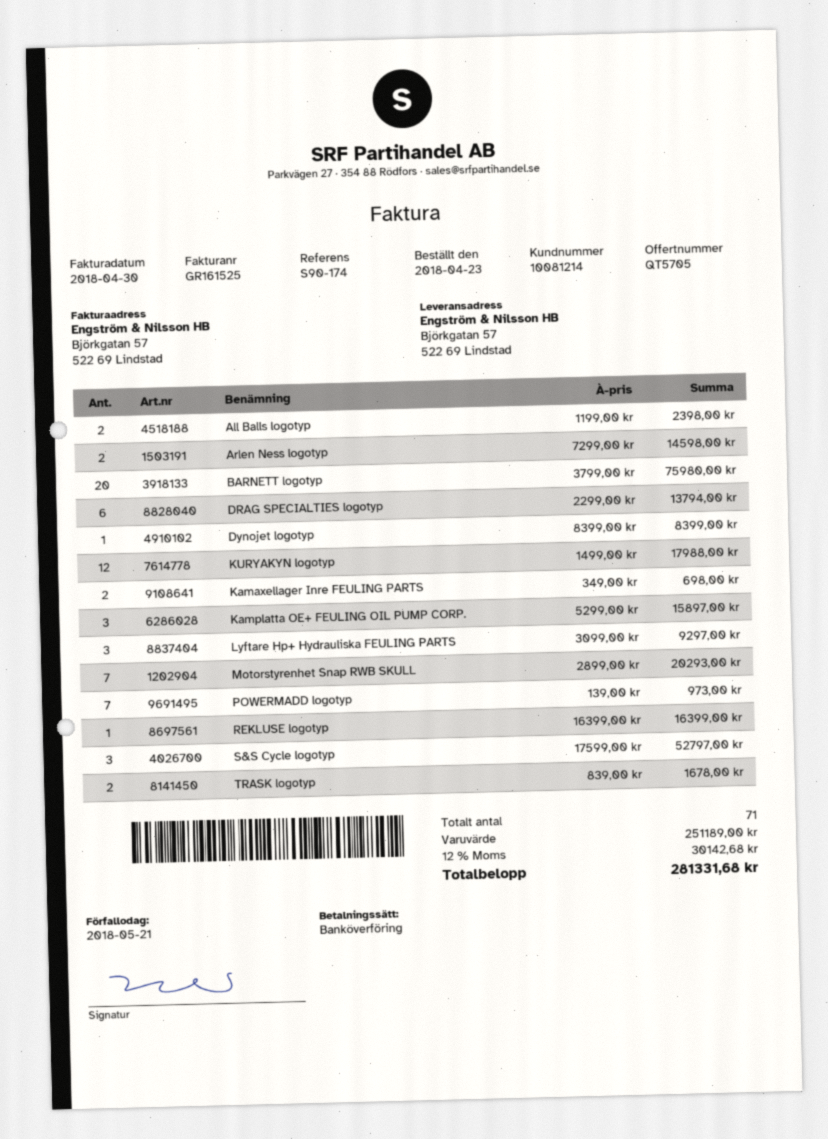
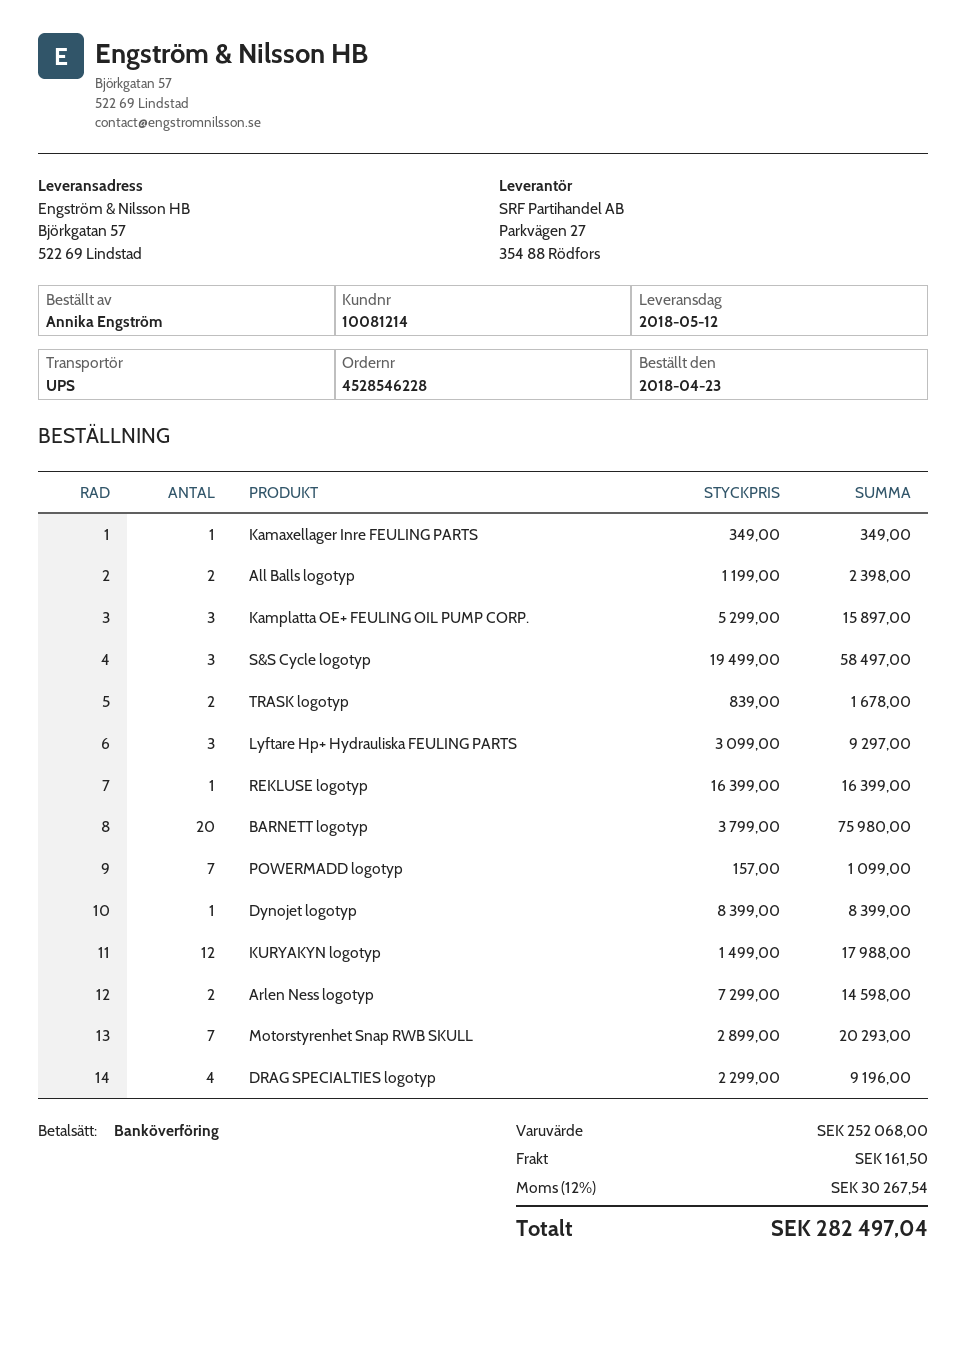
DRAG SPECIALTIES logotyp: 6 x 2299.00 = 13794.00 -> 4 x 2299.00 = 9196.00
Kamaxellager Inre FEULING PARTS: 2 x 349.00 = 698.00 -> 1 x 349.00 = 349.00
POWERMADD logotyp: 7 x 139.00 = 973.00 -> 7 x 157.00 = 1099.00
S&S Cycle logotyp: 3 x 17599.00 = 52797.00 -> 3 x 19499.00 = 58497.00
subtotal: 251189.00 -> 252068.00
shipping: none -> 161.50
tax: 12% = 30142.68 -> 12% = 30267.54
total: 281331.68 -> 282497.04

